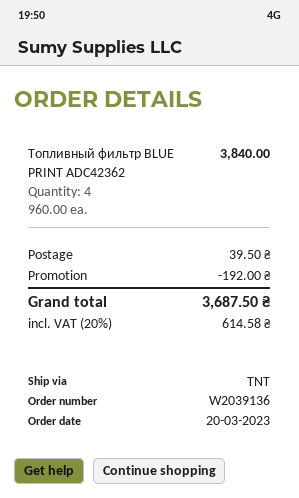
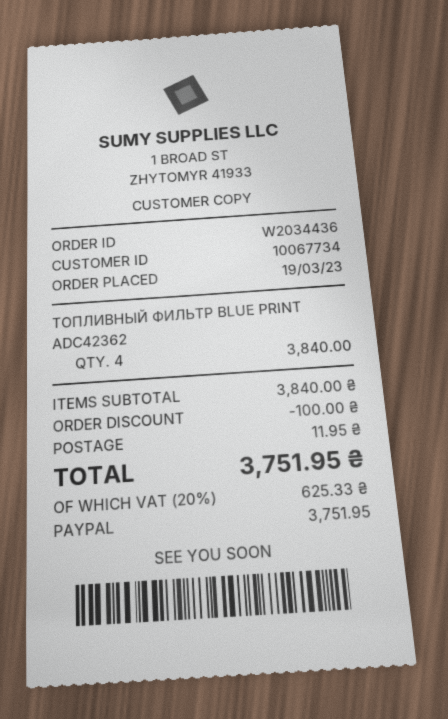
order number: W2039136 -> W2034436
order date: 2023-03-20 -> 2023-03-19
discount: 192.00 -> 100.00
shipping: 39.50 -> 11.95
tax: 20% = 614.58 -> 20% = 625.33
total: 3687.50 -> 3751.95

